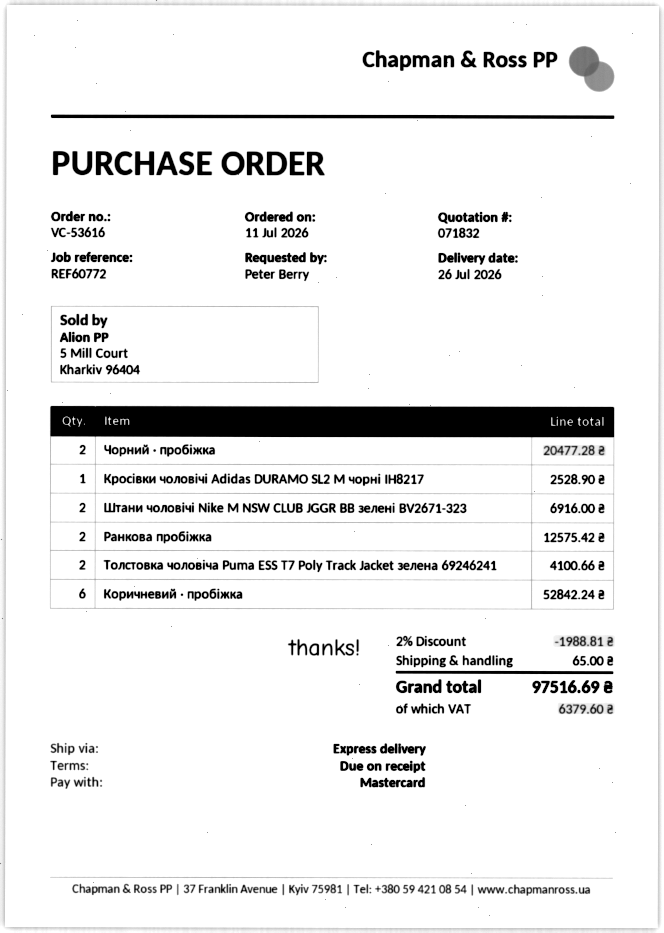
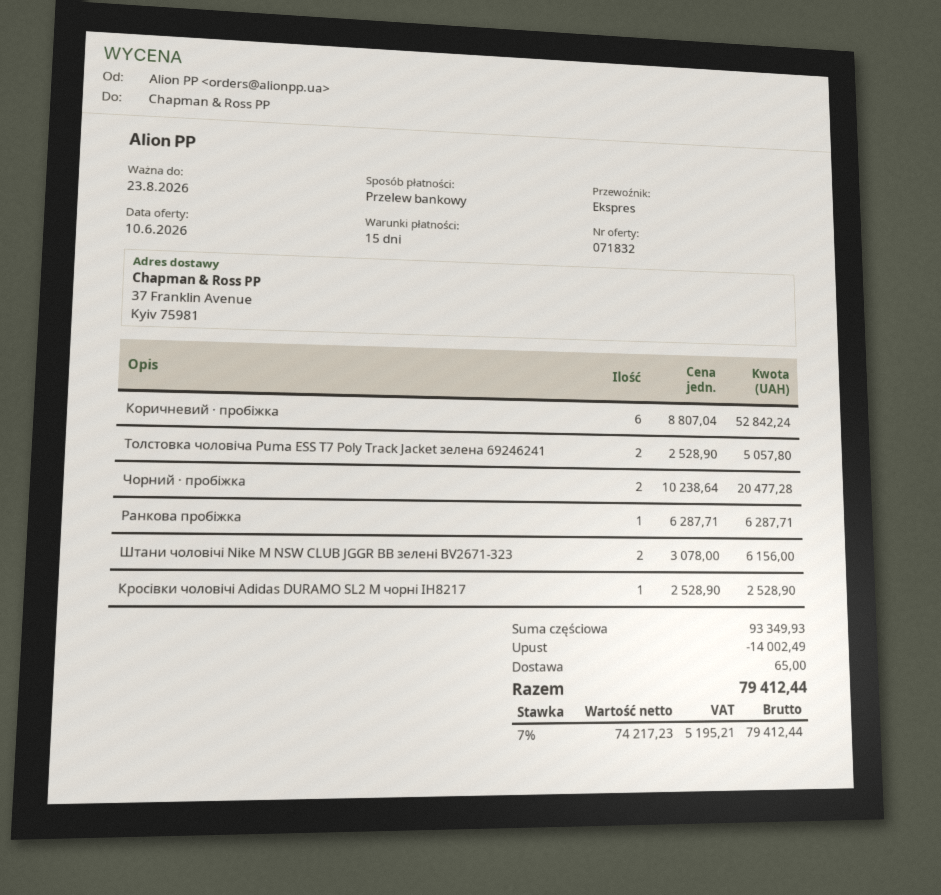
payment terms: on receipt -> 15 days
payment method: Mastercard -> bank transfer
Штани чоловічі Nike M NSW CLUB JGGR BB зелені BV2671-323: 2 for 6916.00 -> 2 for 6156.00
Ранкова пробіжка: 2 for 12575.42 -> 1 for 6287.71
Толстовка чоловіча Puma ESS T7 Poly Track Jacket зелена 69246241: 2 for 4100.66 -> 2 for 5057.80
discount: 1988.81 -> 14002.49
tax: 6379.60 -> 5195.21
total: 97516.69 -> 79412.44

